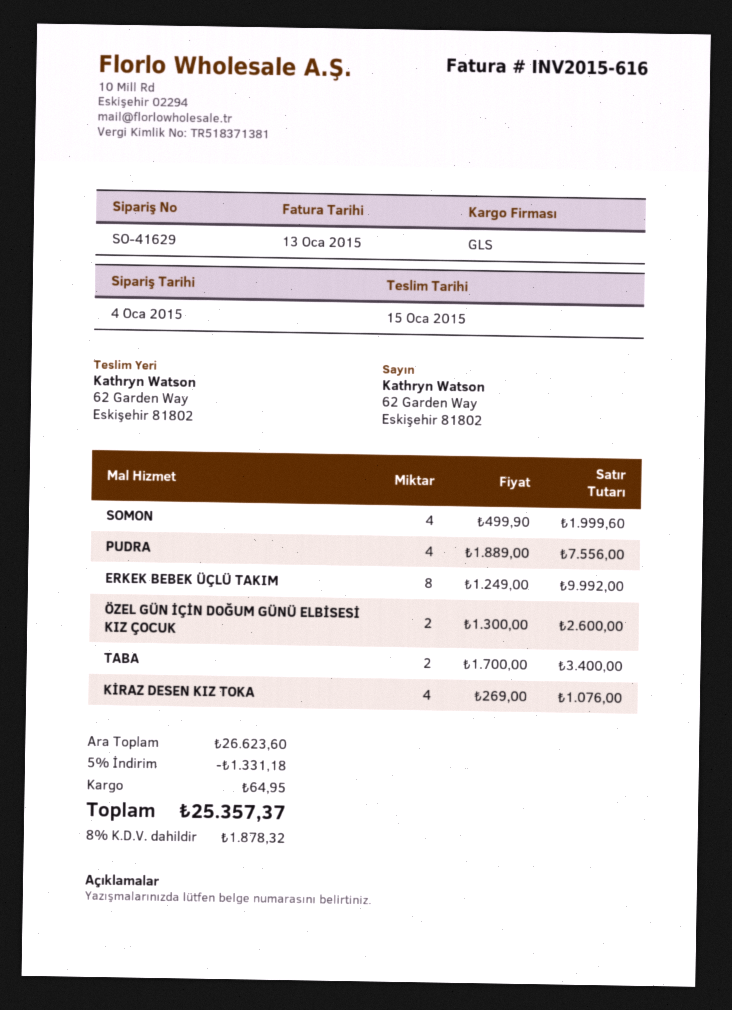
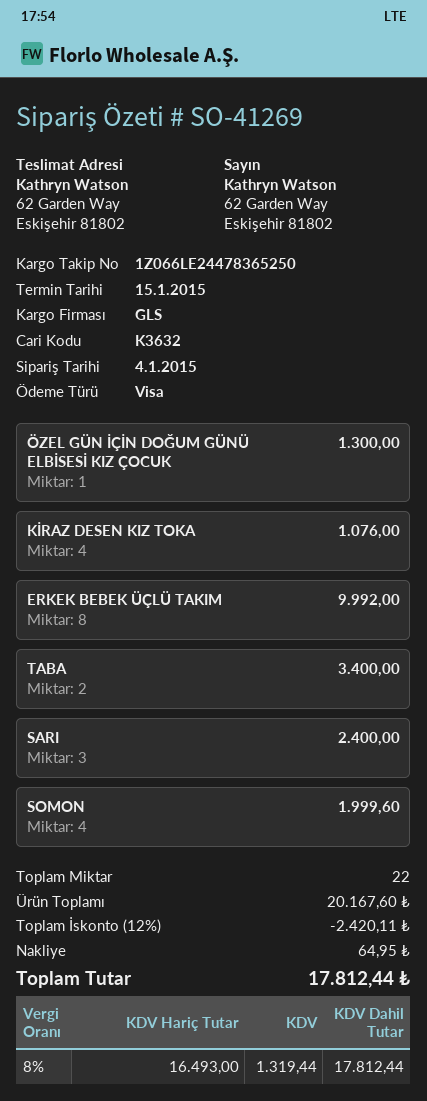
order number: SO-41629 -> SO-41269
PUDRA: 4 for 7556.00 -> none
ÖZEL GÜN İÇİN DOĞUM GÜNÜ ELBİSESİ KIZ ÇOCUK: 2 for 2600.00 -> 1 for 1300.00
SARI: none -> 3 for 2400.00
subtotal: 26623.60 -> 20167.60
discount: 5% = 1331.18 -> 12% = 2420.11
tax: 8% = 1878.32 -> 8% = 1319.44
total: 25357.37 -> 17812.44

